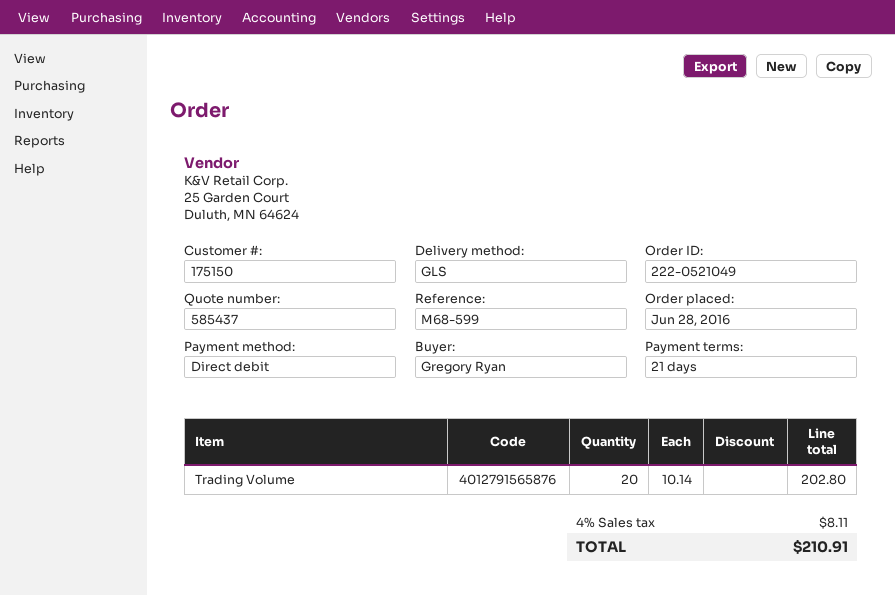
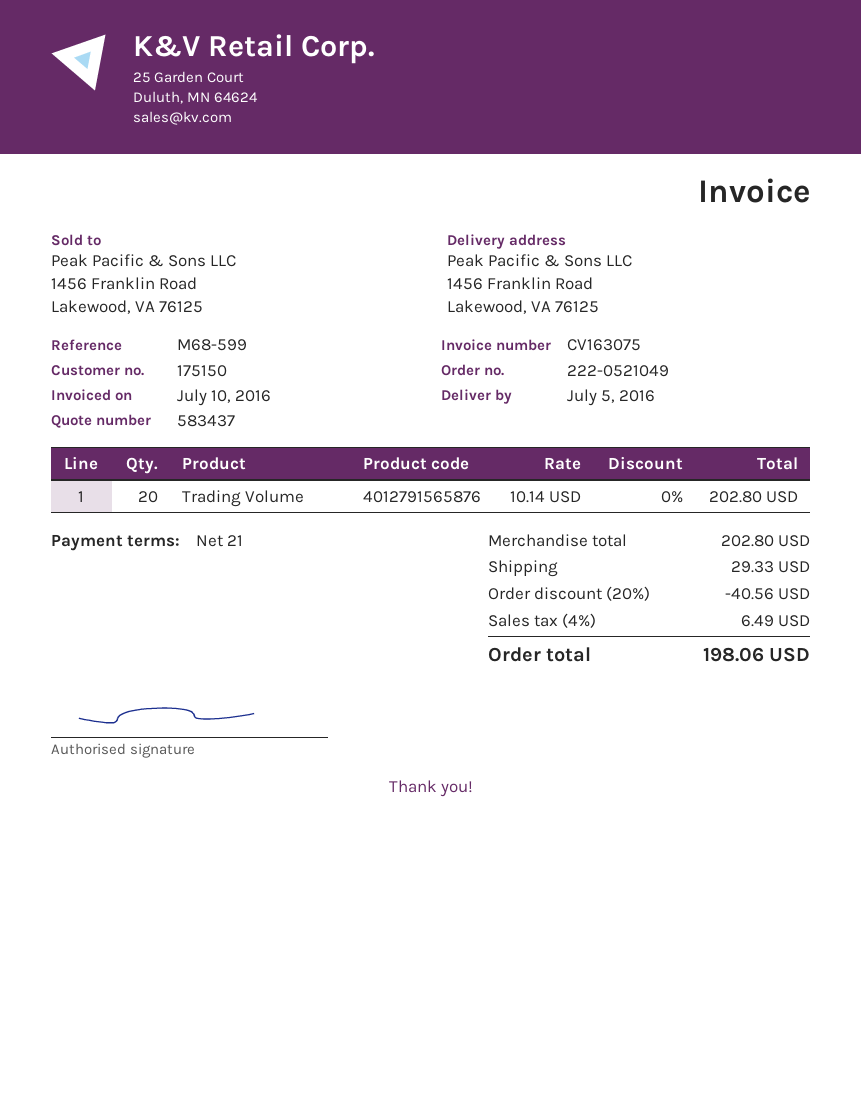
quote number: 585437 -> 583437
discount: none -> 20% = 40.56
shipping: none -> 29.33
tax: 4% = 8.11 -> 4% = 6.49
total: 210.91 -> 198.06

